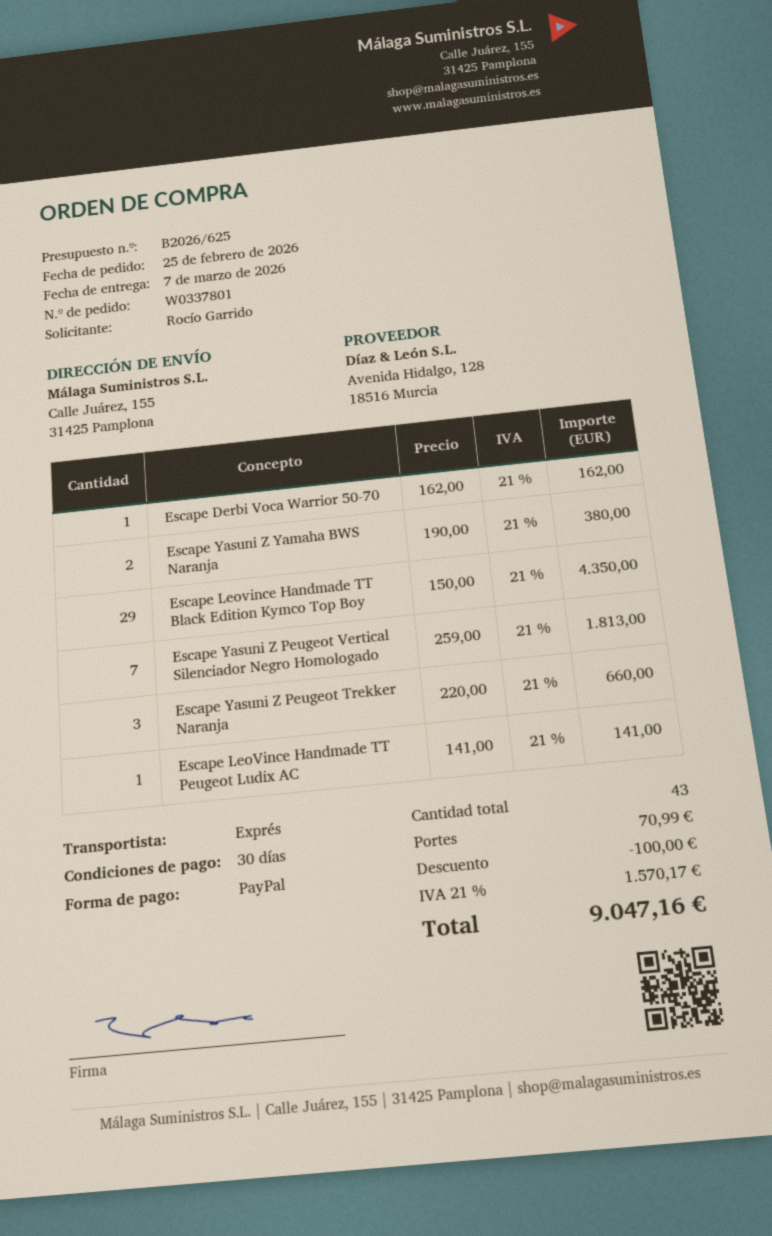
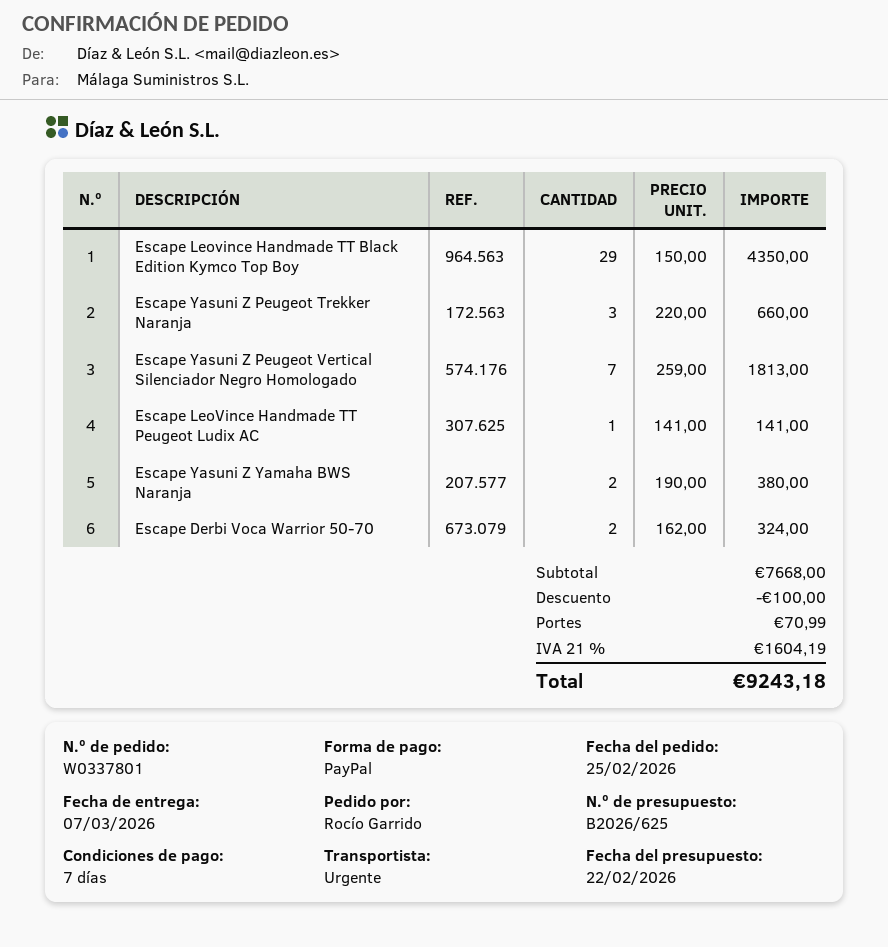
payment terms: 30 days -> 7 days
Escape Derbi Voca Warrior 50-70: 1 x 162.00 = 162.00 -> 2 x 162.00 = 324.00
tax: 21% = 1570.17 -> 21% = 1604.19
total: 9047.16 -> 9243.18

